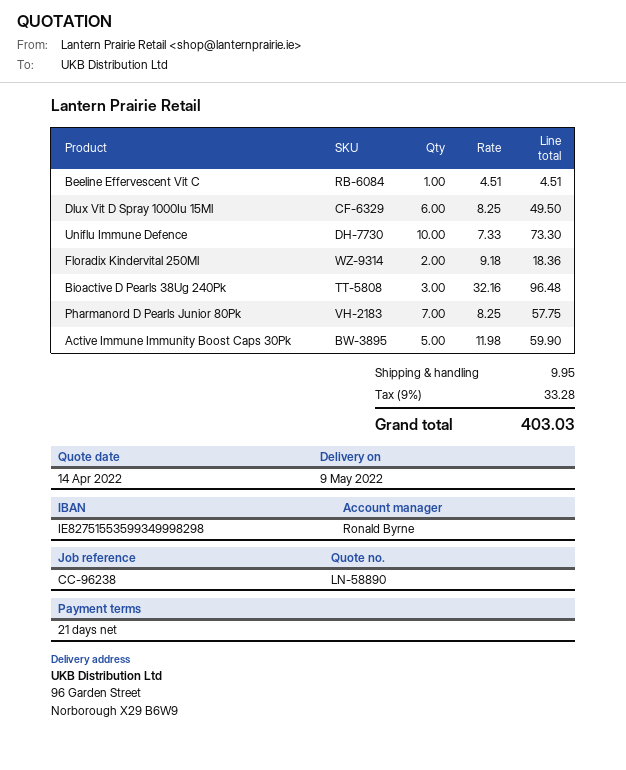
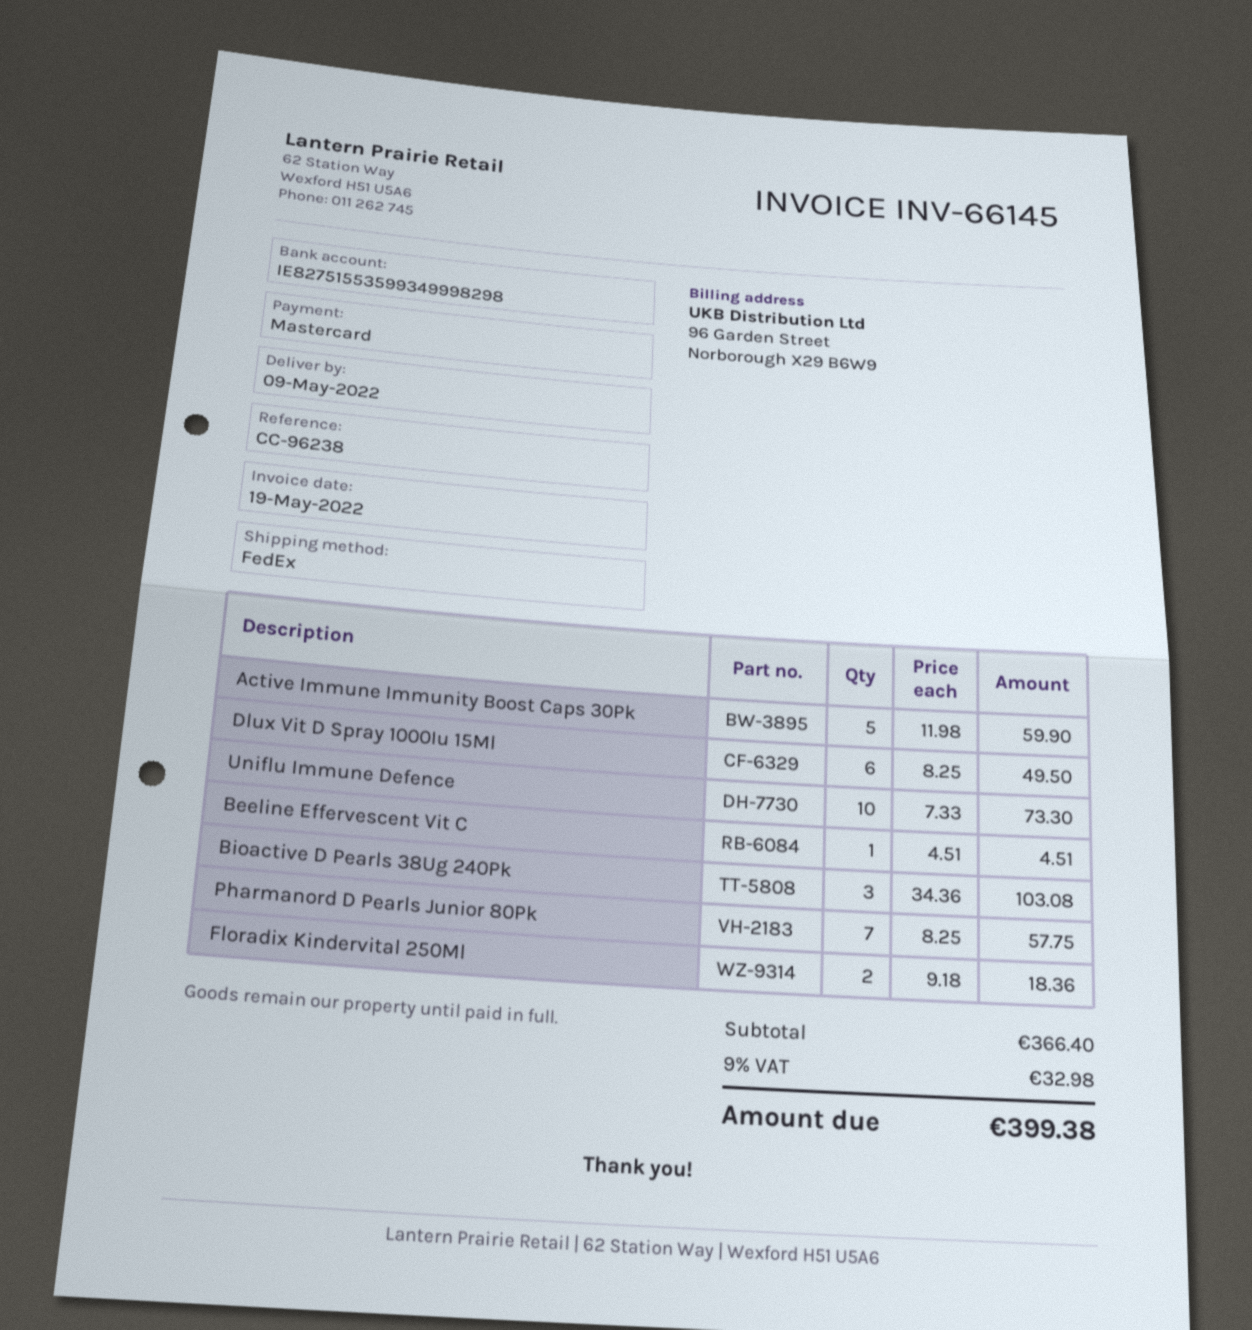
Bioactive D Pearls 38Ug 240Pk: 3 x 32.16 = 96.48 -> 3 x 34.36 = 103.08
shipping: 9.95 -> none
tax: 9% = 33.28 -> 9% = 32.98
total: 403.03 -> 399.38

